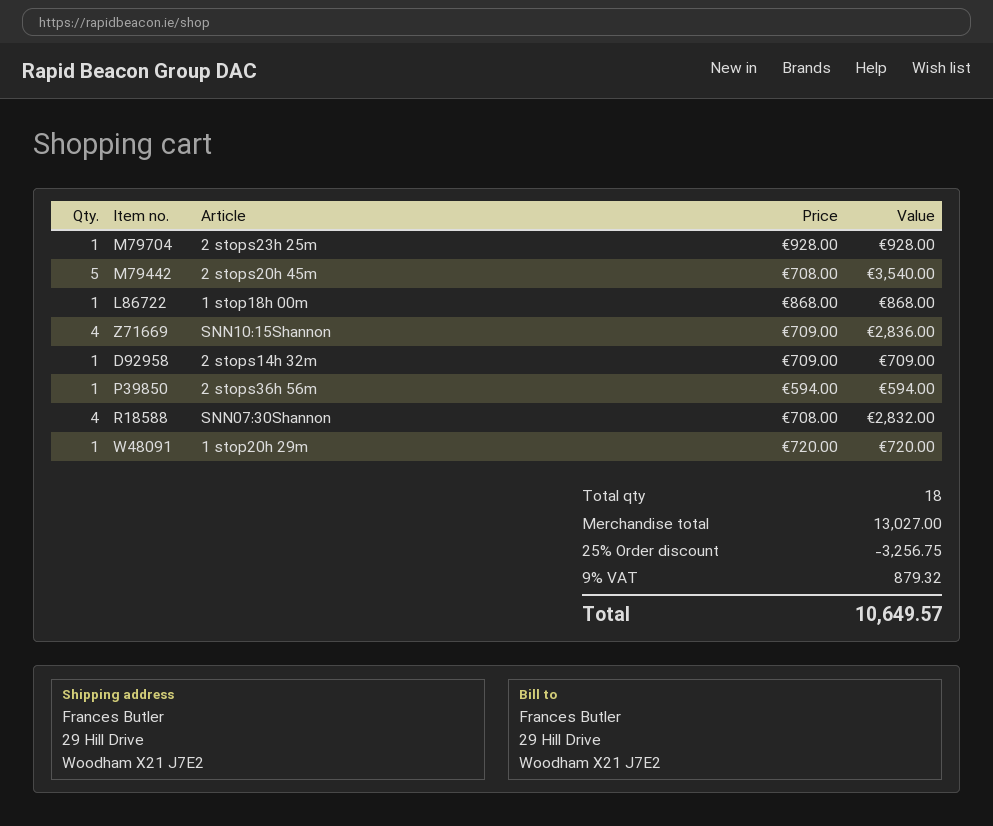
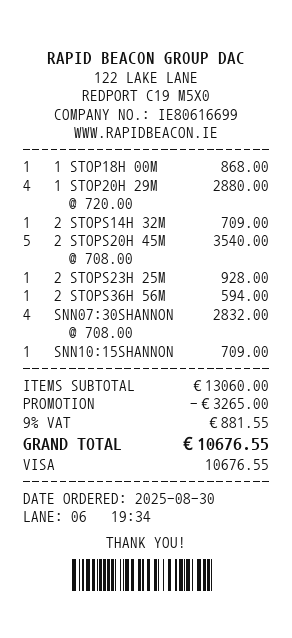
SNN10:15Shannon: 4 x 709.00 = 2836.00 -> 1 x 709.00 = 709.00
1 stop20h 29m: 1 x 720.00 = 720.00 -> 4 x 720.00 = 2880.00
subtotal: 13027.00 -> 13060.00
discount: 3256.75 -> 3265.00
tax: 9% = 879.32 -> 9% = 881.55
total: 10649.57 -> 10676.55

